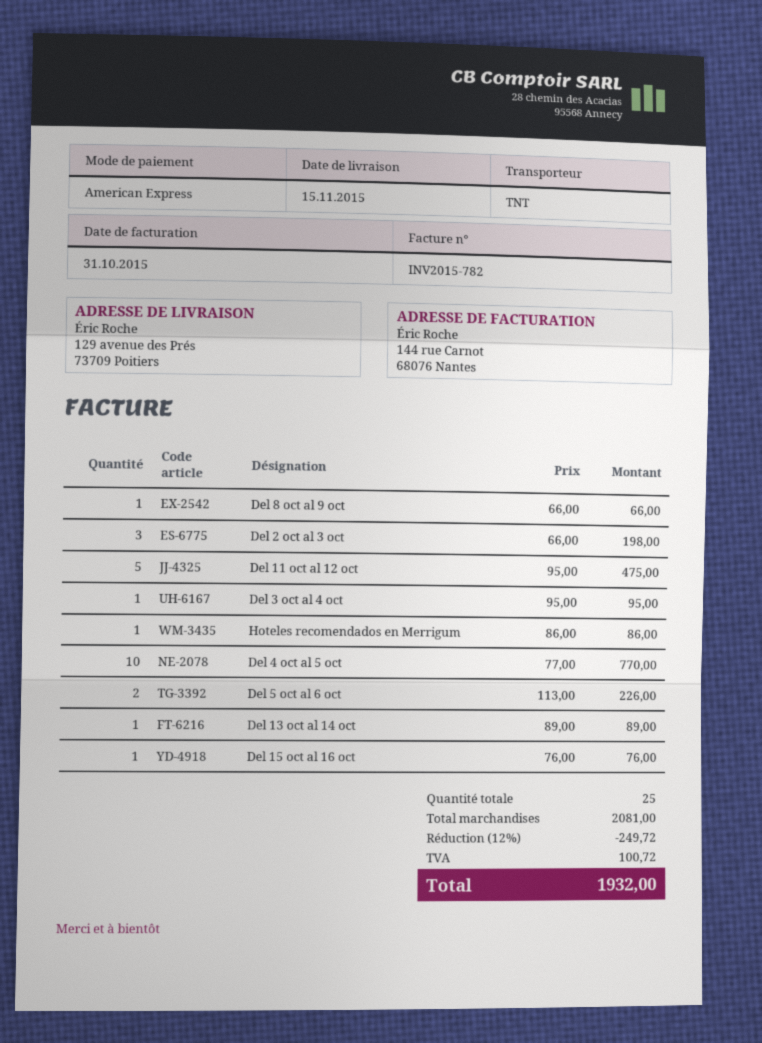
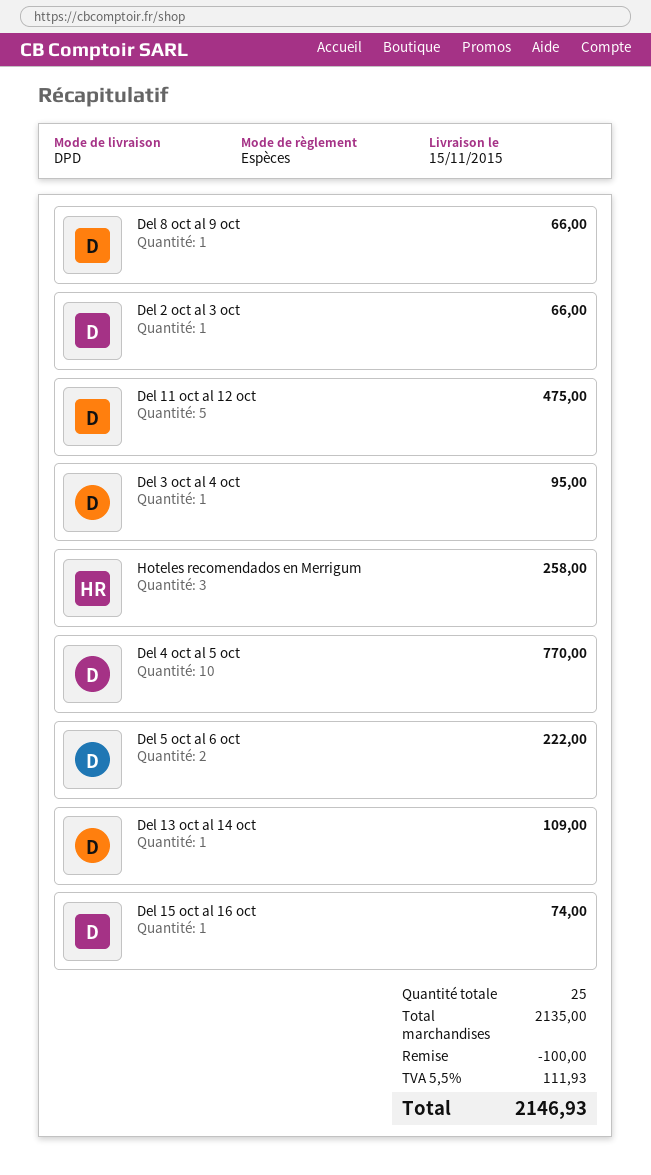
payment method: American Express -> cash
shipping method: TNT -> DPD
Del 2 oct al 3 oct: 3 for 198.00 -> 1 for 66.00
Hoteles recomendados en Merrigum: 1 for 86.00 -> 3 for 258.00
Del 5 oct al 6 oct: 2 for 226.00 -> 2 for 222.00
Del 13 oct al 14 oct: 1 for 89.00 -> 1 for 109.00
Del 15 oct al 16 oct: 1 for 76.00 -> 1 for 74.00
subtotal: 2081.00 -> 2135.00
discount: 249.72 -> 100.00
tax: 100.72 -> 111.93
total: 1932.00 -> 2146.93

